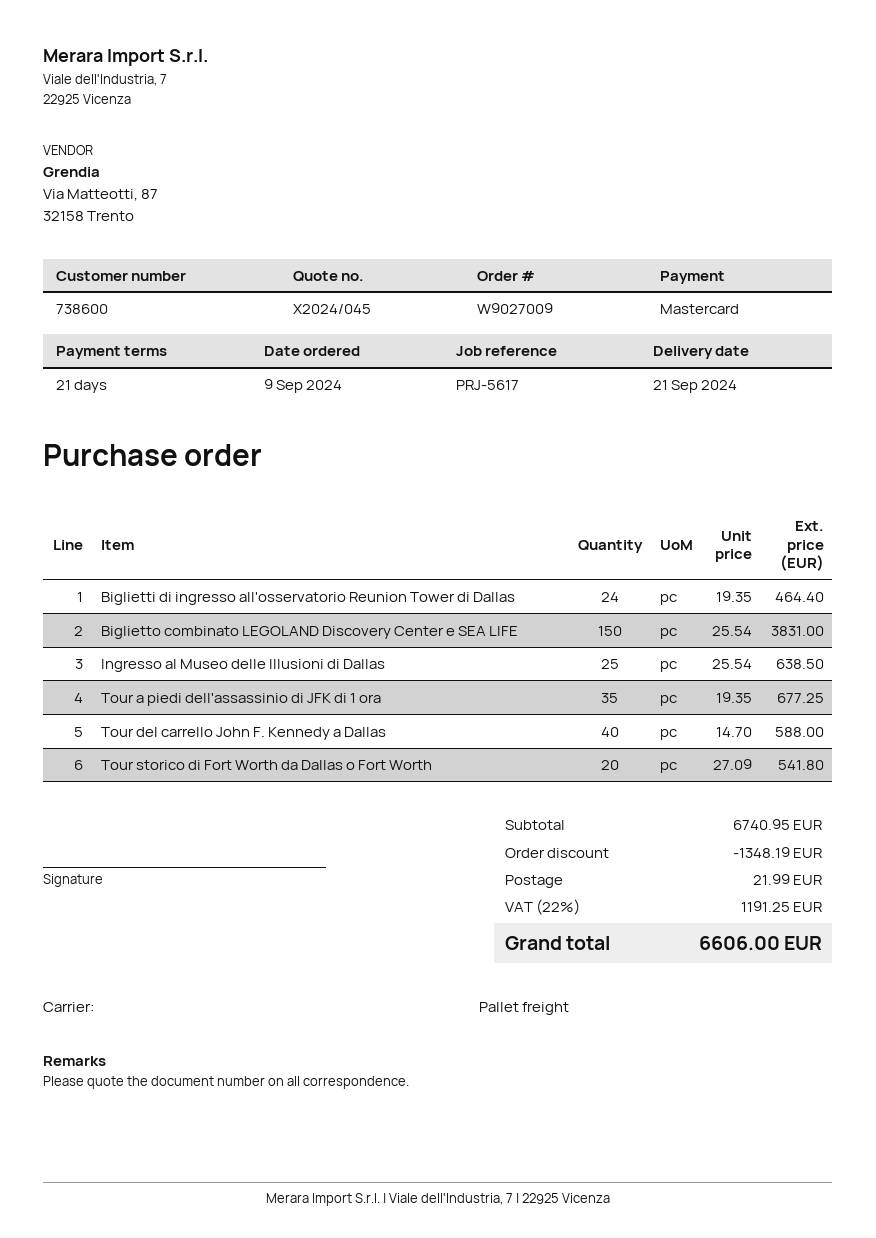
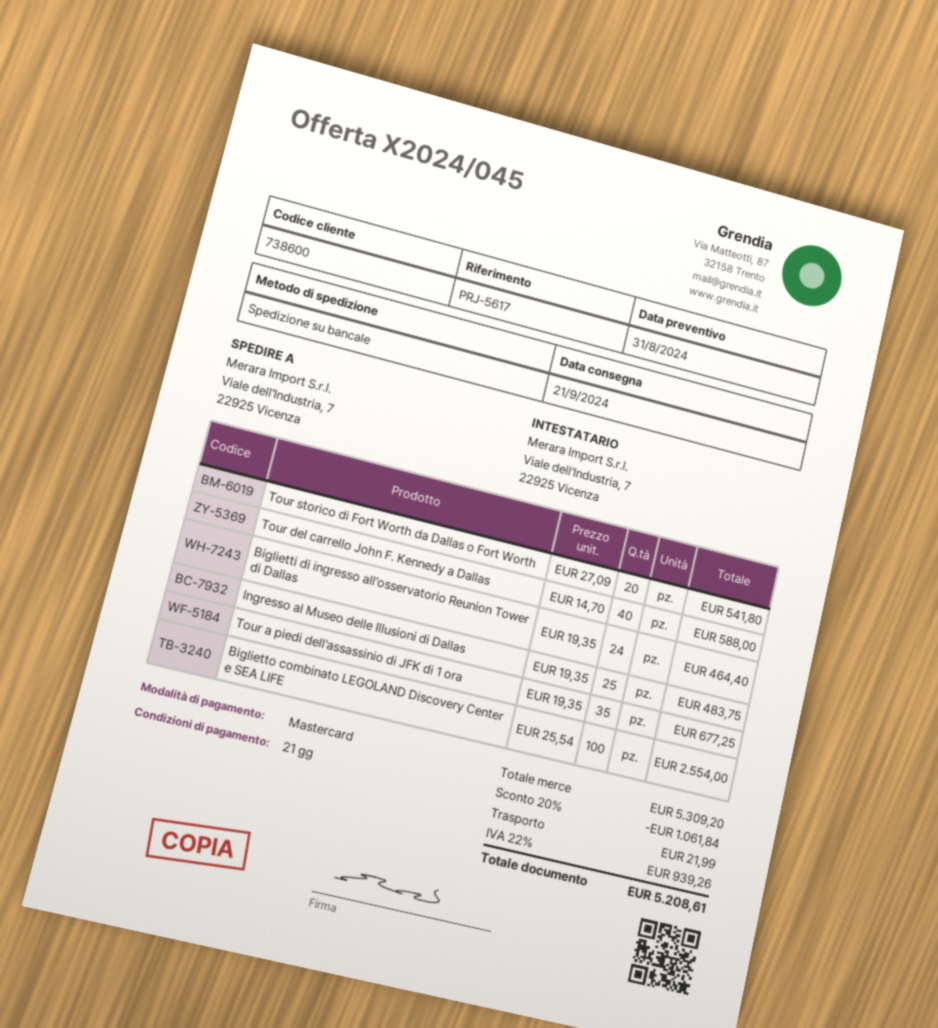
Biglietto combinato LEGOLAND Discovery Center e SEA LIFE: 150 x 25.54 = 3831.00 -> 100 x 25.54 = 2554.00
Ingresso al Museo delle Illusioni di Dallas: 25 x 25.54 = 638.50 -> 25 x 19.35 = 483.75
subtotal: 6740.95 -> 5309.20
discount: 1348.19 -> 1061.84
tax: 22% = 1191.25 -> 22% = 939.26
total: 6606.00 -> 5208.61

